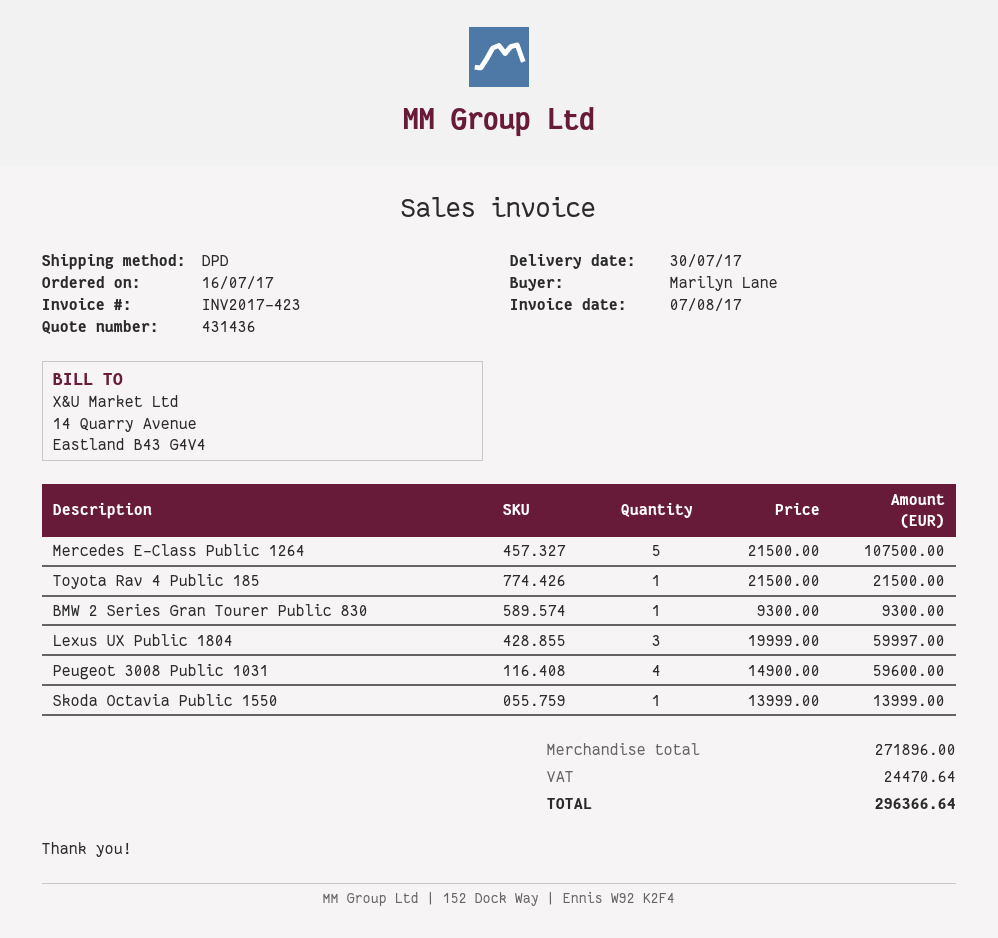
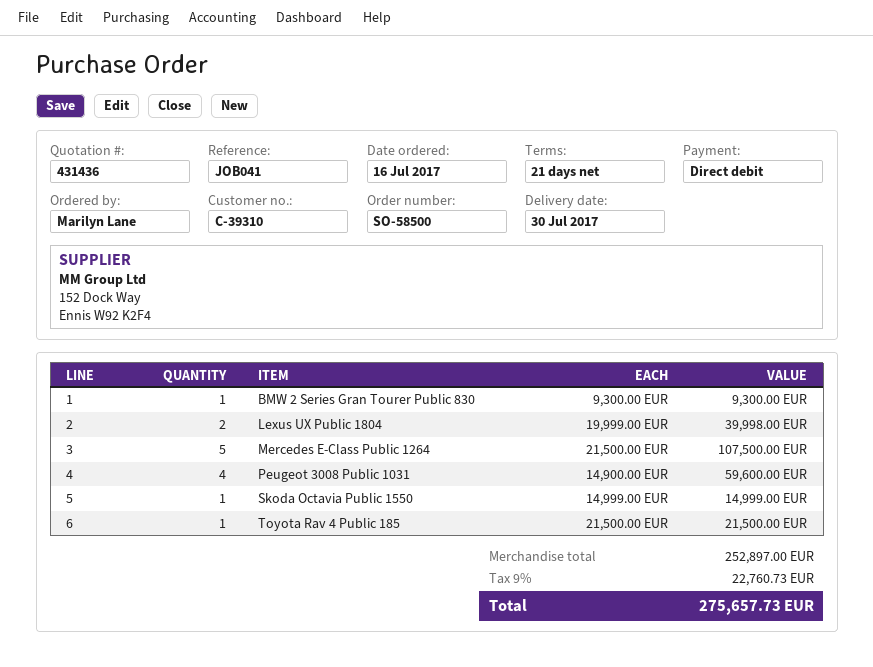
Lexus UX Public 1804: 3 x 19999.00 = 59997.00 -> 2 x 19999.00 = 39998.00
Skoda Octavia Public 1550: 1 x 13999.00 = 13999.00 -> 1 x 14999.00 = 14999.00
subtotal: 271896.00 -> 252897.00
tax: 24470.64 -> 22760.73
total: 296366.64 -> 275657.73

